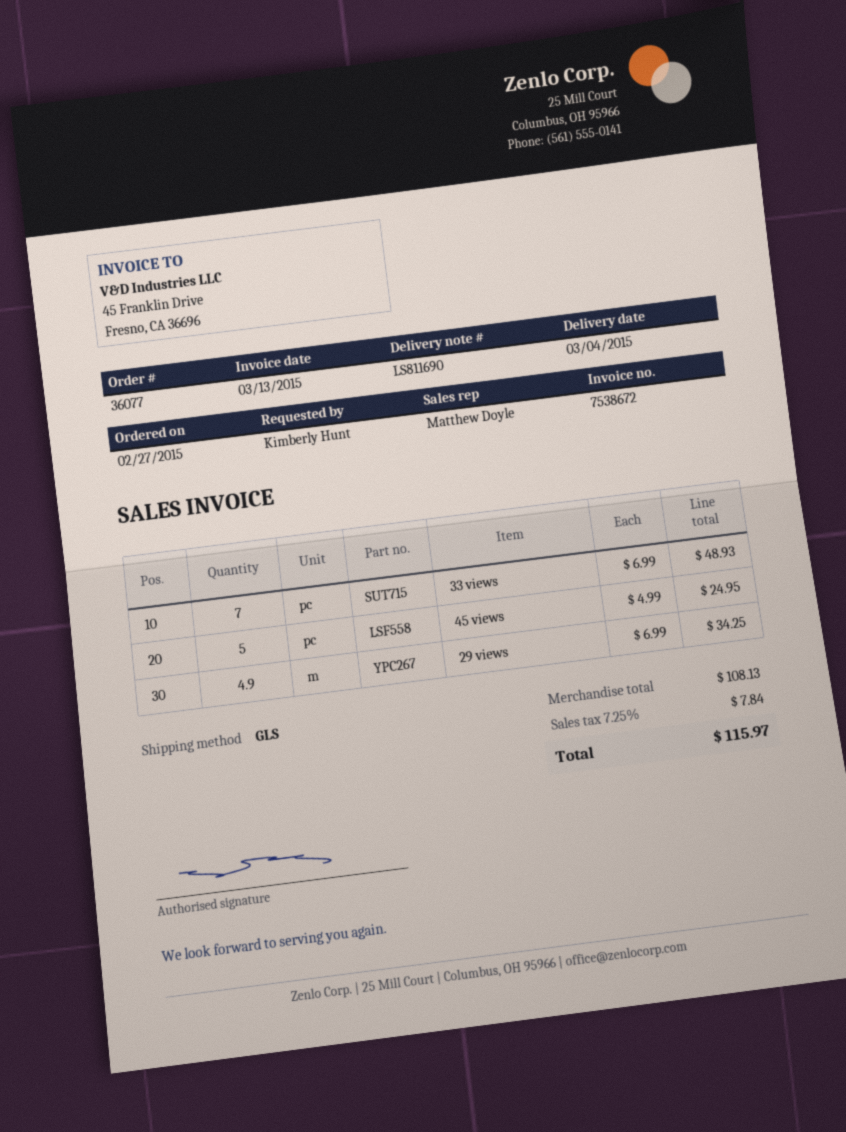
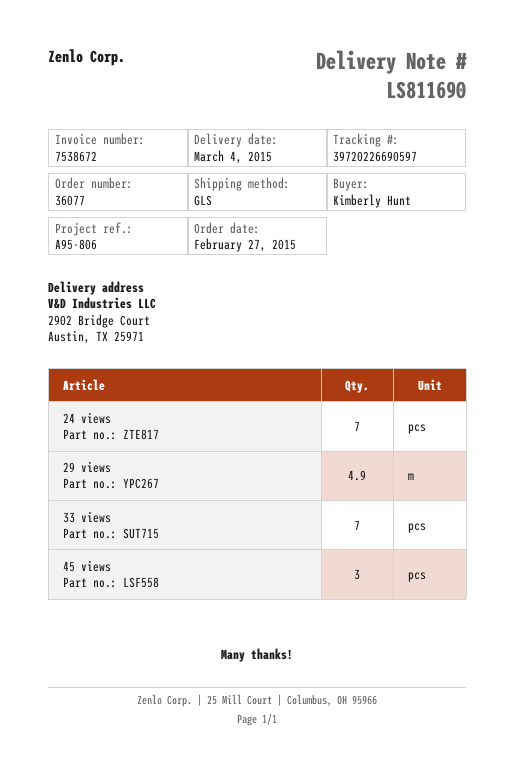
45 views: 5 -> 3
24 views: none -> 7

